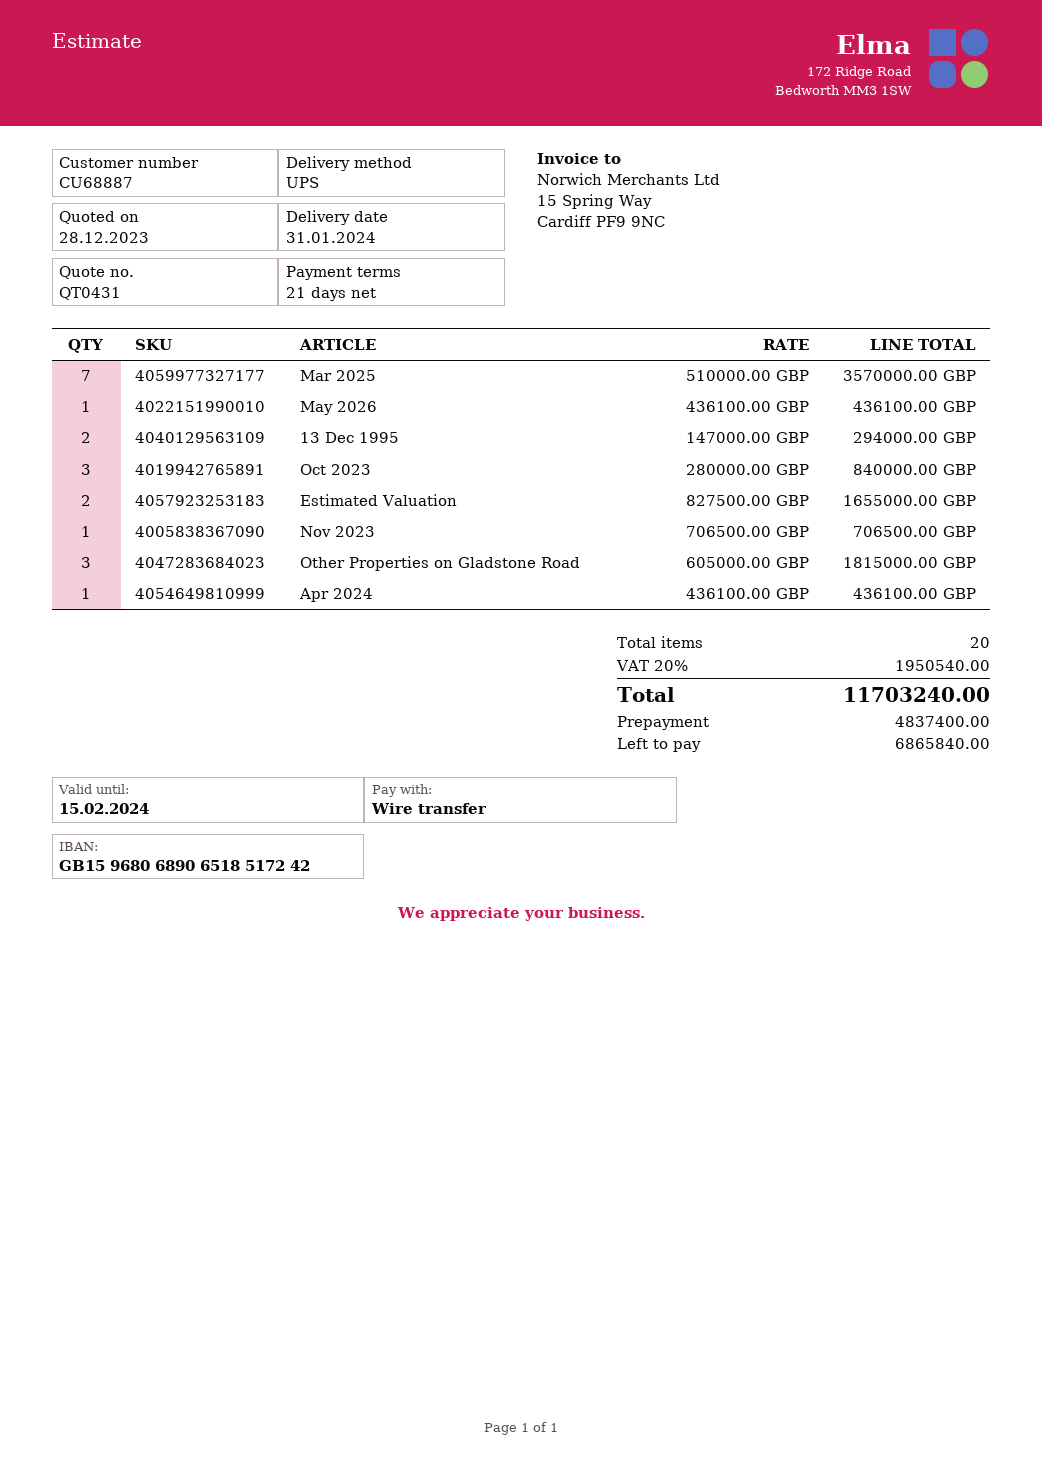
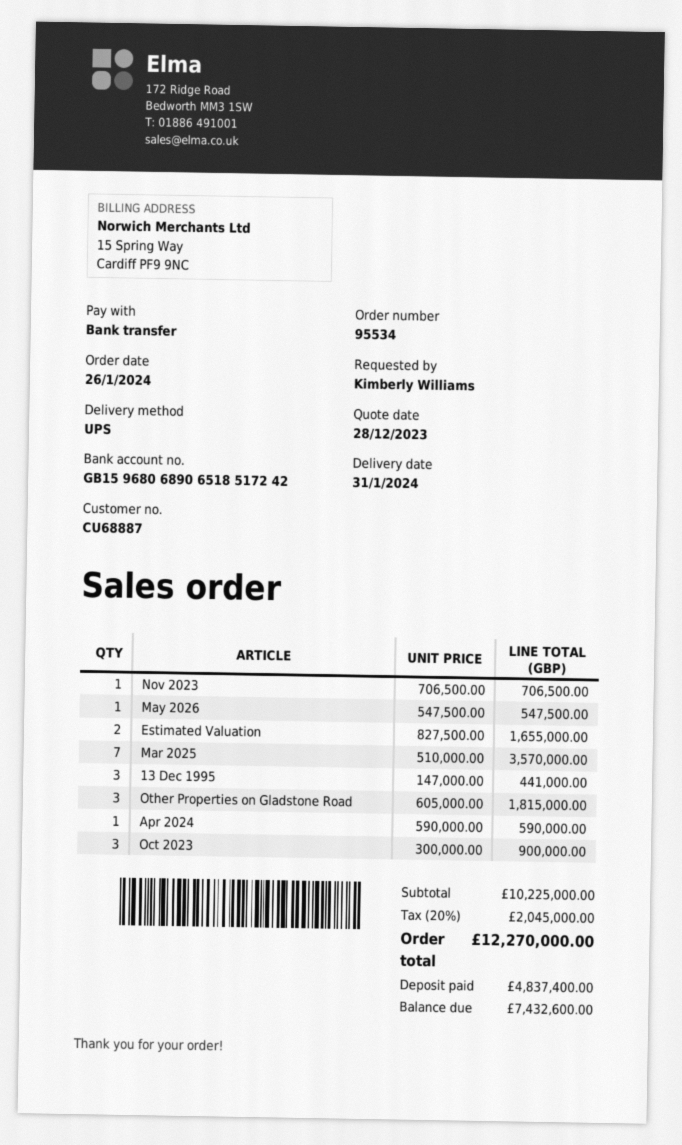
May 2026: 1 x 436100.00 = 436100.00 -> 1 x 547500.00 = 547500.00
13 Dec 1995: 2 x 147000.00 = 294000.00 -> 3 x 147000.00 = 441000.00
Oct 2023: 3 x 280000.00 = 840000.00 -> 3 x 300000.00 = 900000.00
Apr 2024: 1 x 436100.00 = 436100.00 -> 1 x 590000.00 = 590000.00
tax: 20% = 1950540.00 -> 20% = 2045000.00
total: 11703240.00 -> 12270000.00
balance: 6865840.00 -> 7432600.00

